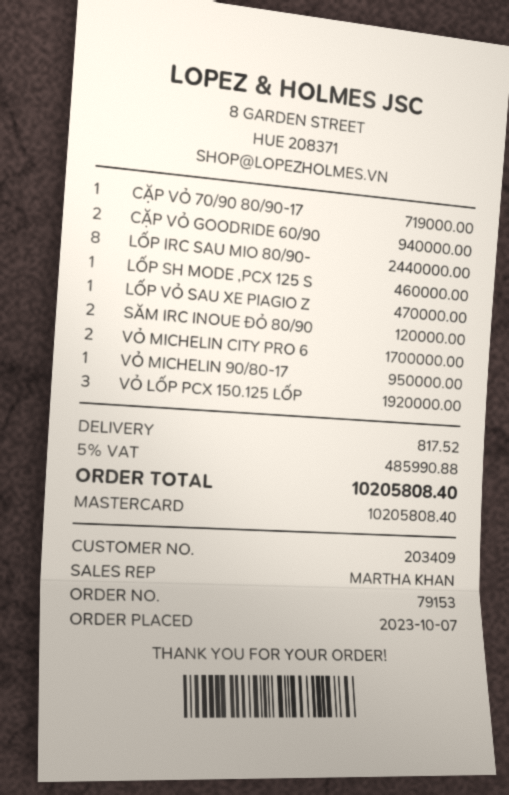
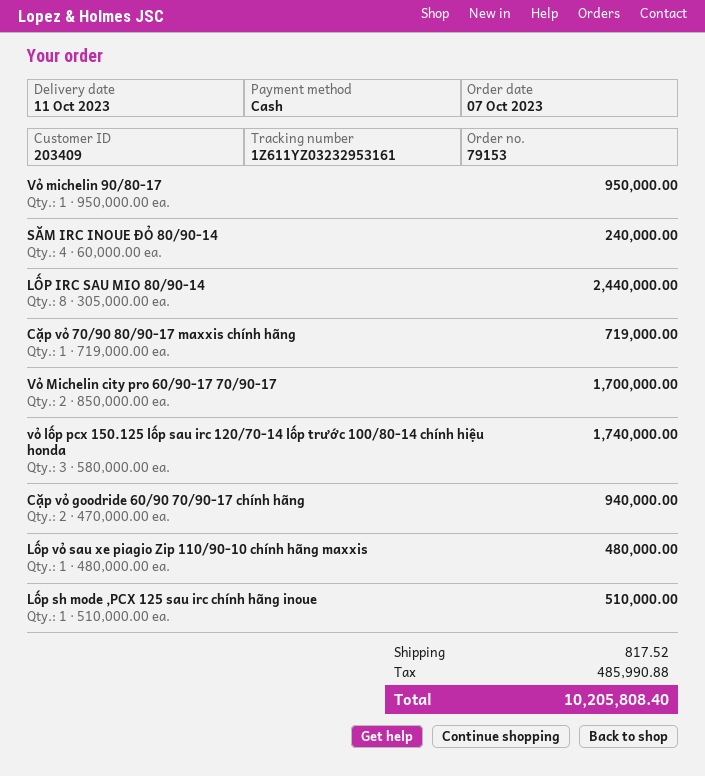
payment method: Mastercard -> cash
LỐP SH MODE ,PCX 125 S: 1 for 460000.00 -> 1 for 510000.00
LỐP VỎ SAU XE PIAGIO Z: 1 for 470000.00 -> 1 for 480000.00
SĂM IRC INOUE ĐỎ 80/90: 2 for 120000.00 -> 4 for 240000.00
VỎ LỐP PCX 150.125 LỐP: 3 for 1920000.00 -> 3 for 1740000.00

